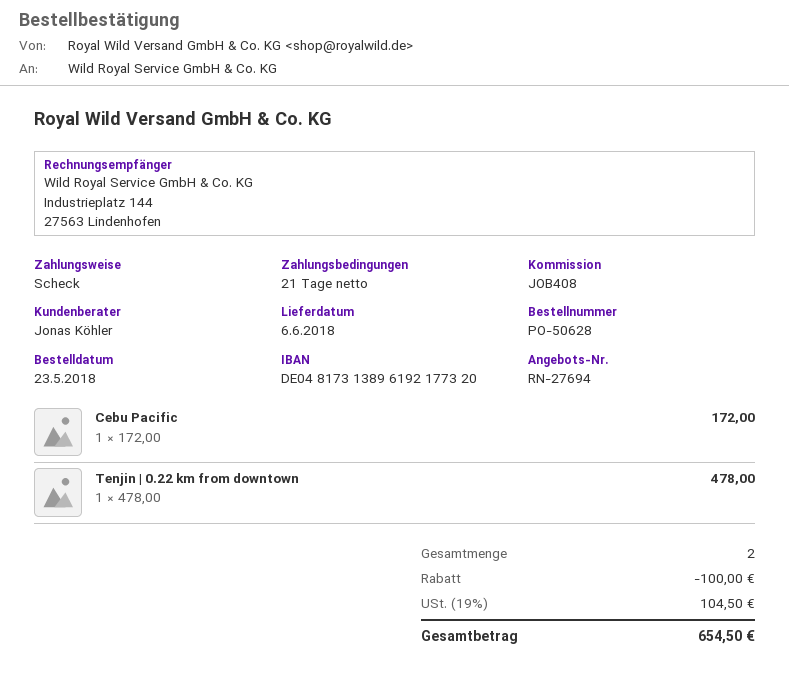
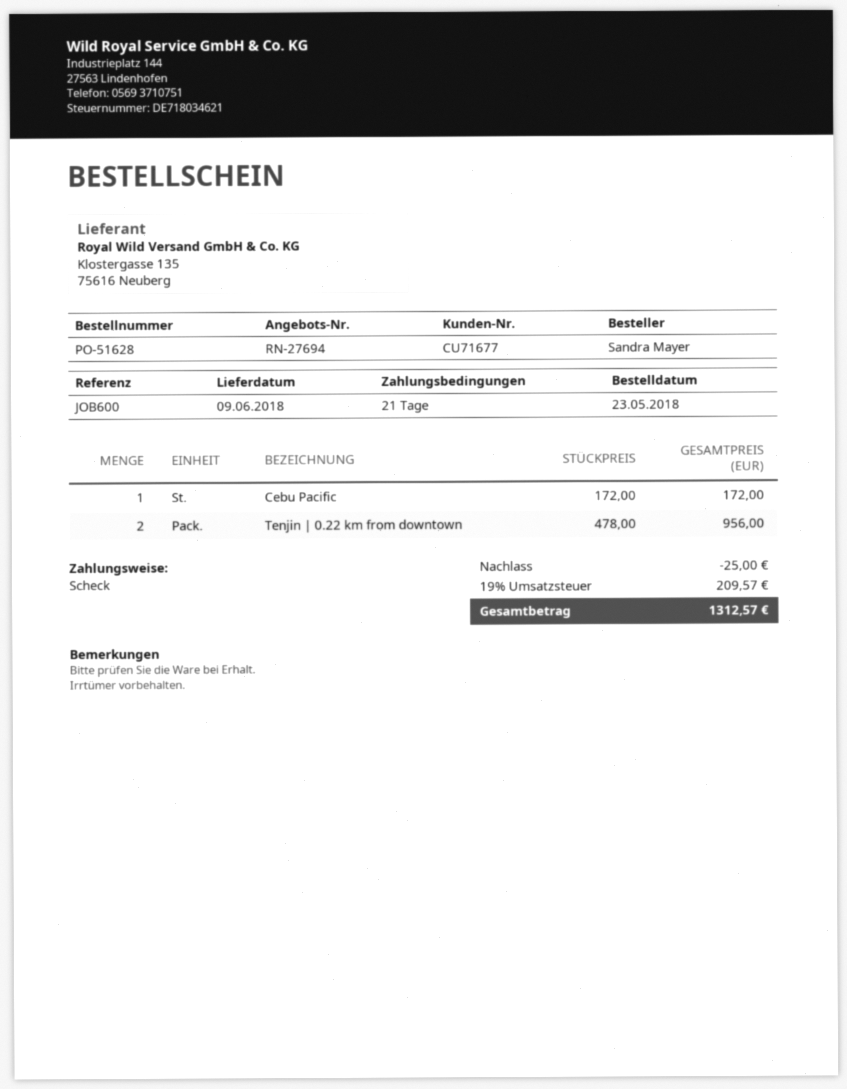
order number: PO-50628 -> PO-51628
delivery date: 2018-06-06 -> 2018-06-09
reference: JOB408 -> JOB600
Tenjin | 0.22 km from downtown: 1 x 478.00 = 478.00 -> 2 x 478.00 = 956.00
discount: 100.00 -> 25.00
tax: 19% = 104.50 -> 19% = 209.57
total: 654.50 -> 1312.57

